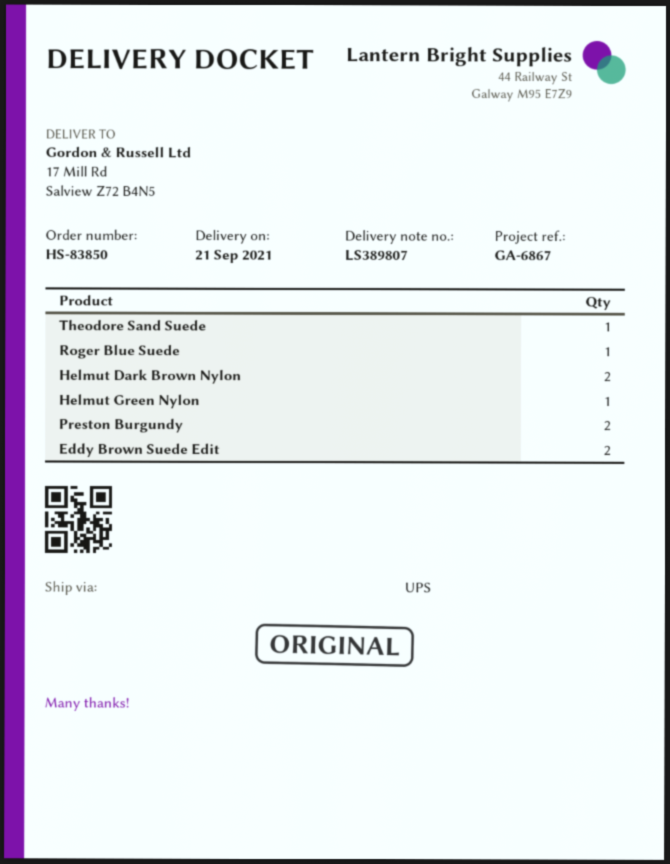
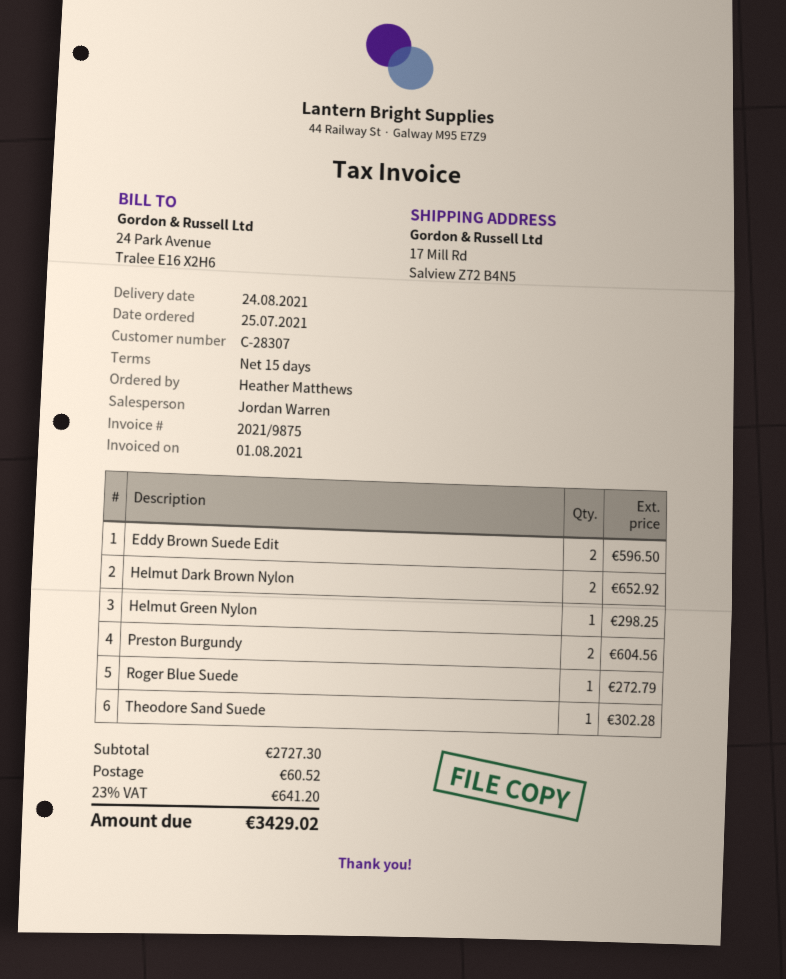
delivery date: 2021-09-21 -> 2021-08-24

